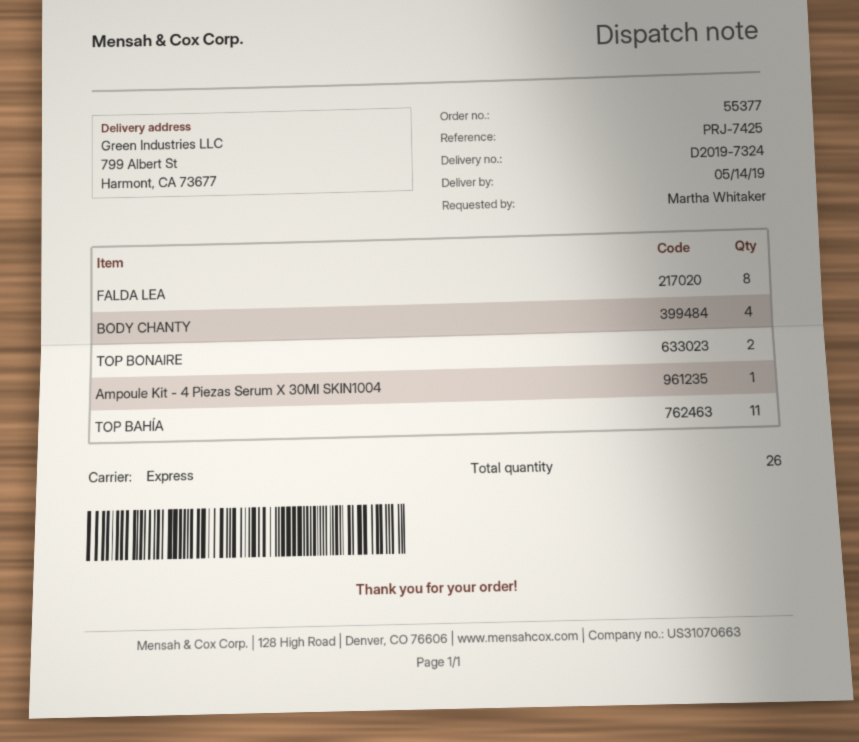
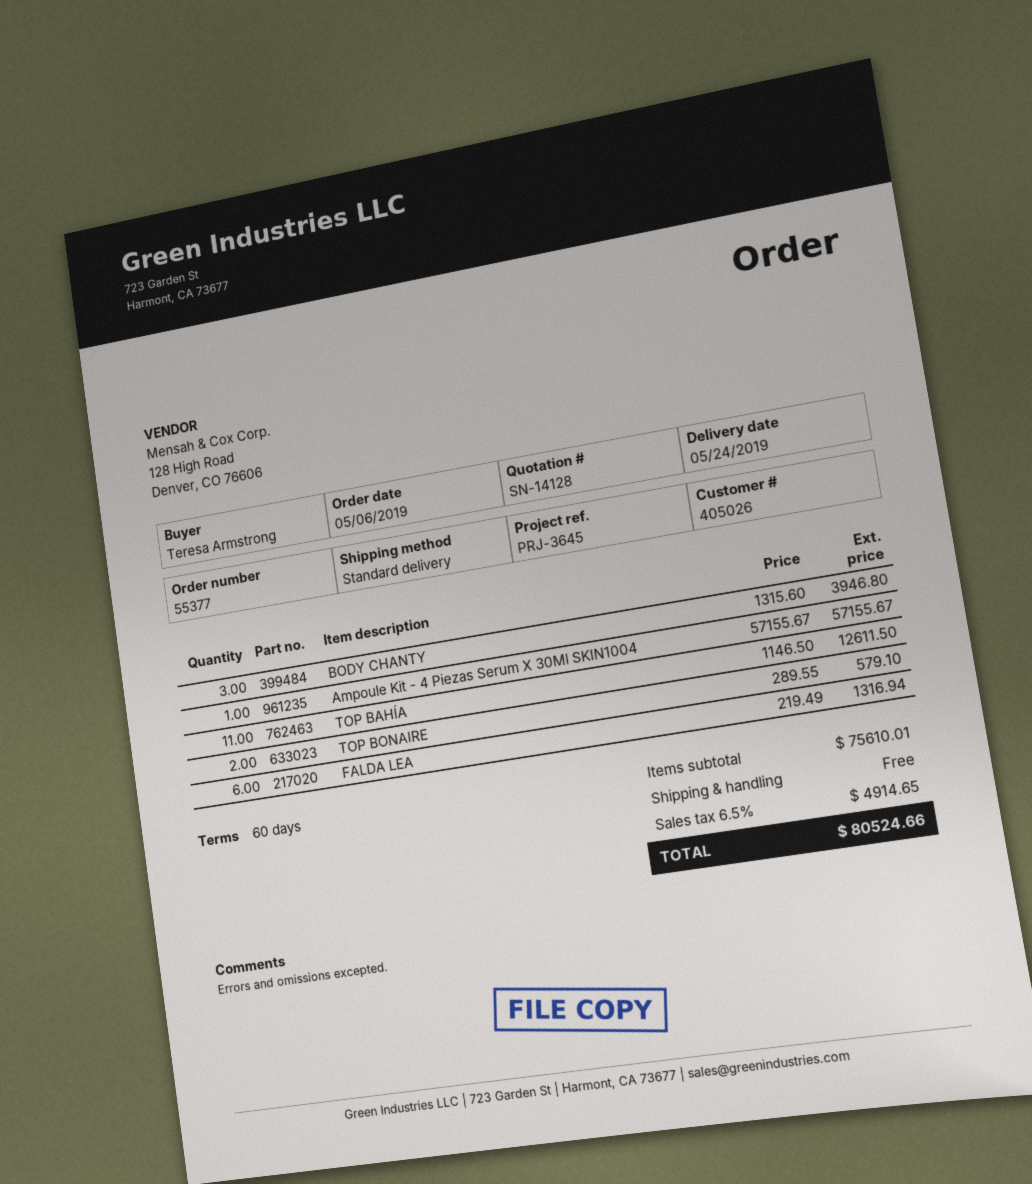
delivery date: 2019-05-14 -> 2019-05-24
reference: PRJ-7425 -> PRJ-3645
ordered by: Martha Whitaker -> Teresa Armstrong
shipping method: express -> standard
FALDA LEA: 8 -> 6
BODY CHANTY: 4 -> 3

